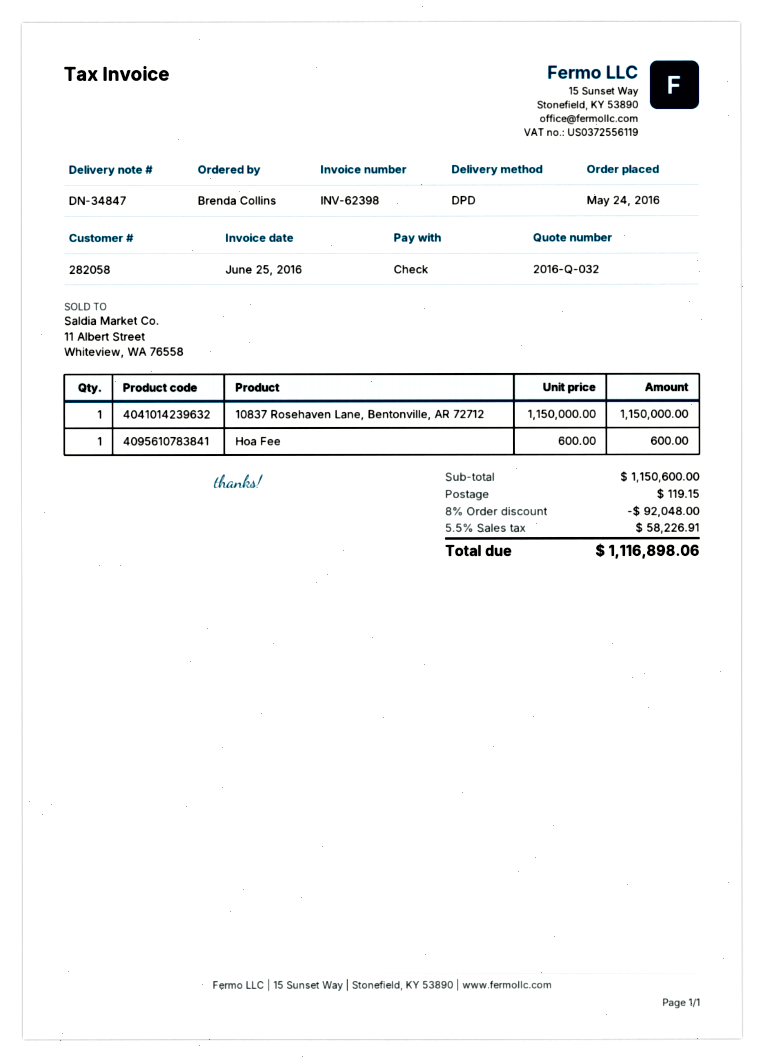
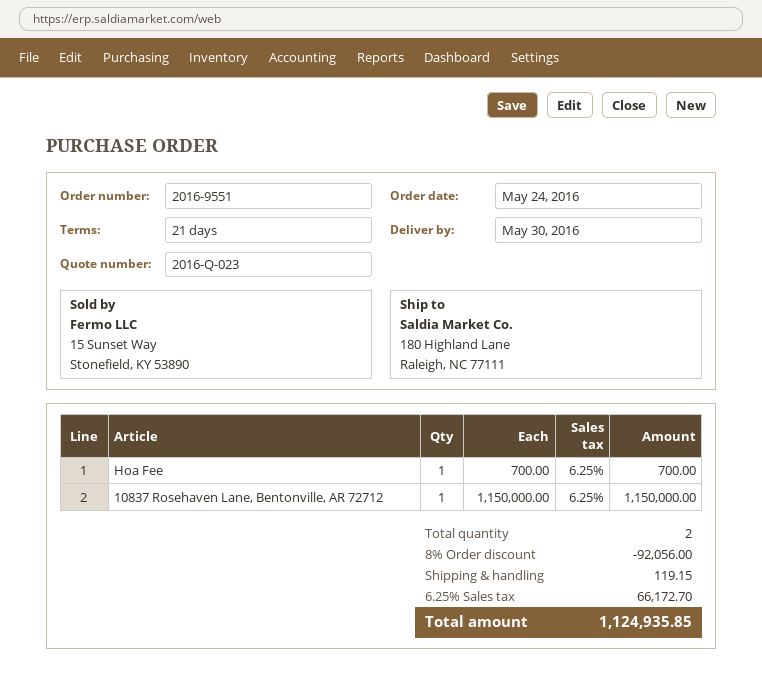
quote number: 2016-Q-032 -> 2016-Q-023
Hoa Fee: 1 x 600.00 = 600.00 -> 1 x 700.00 = 700.00
discount: 8% = 92048.00 -> 8% = 92056.00
tax: 5.5% = 58226.91 -> 6.25% = 66172.70
total: 1116898.06 -> 1124935.85

